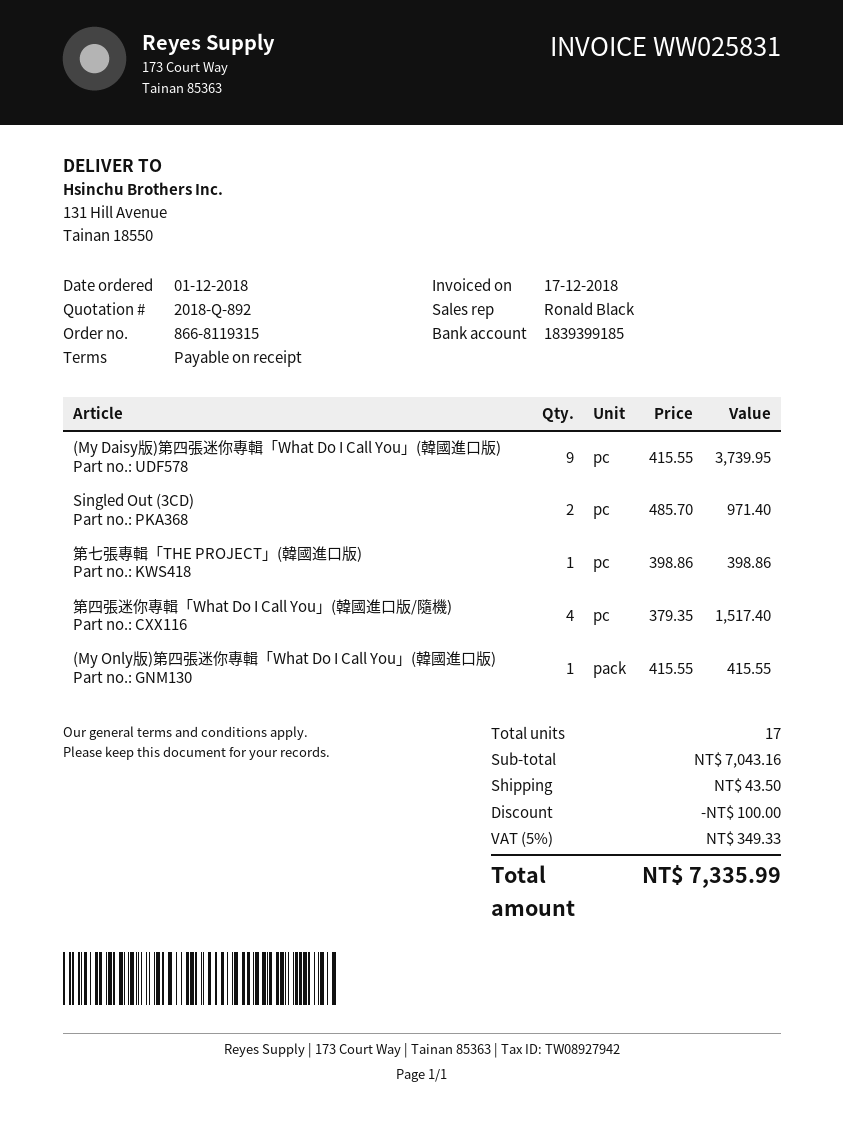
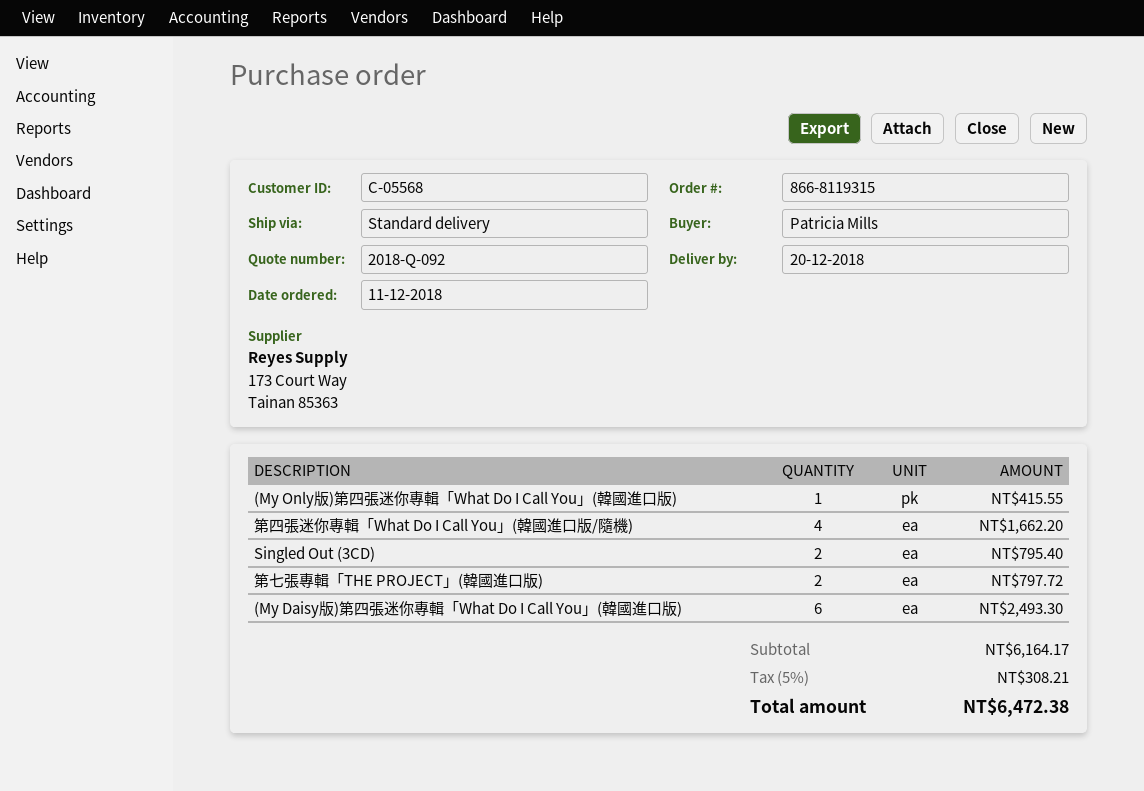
quote number: 2018-Q-892 -> 2018-Q-092
order date: 2018-12-01 -> 2018-12-11
(My Daisy版)第四張迷你專輯「What Do I Call You」(韓國進口版): 9 for 3739.95 -> 6 for 2493.30
Singled Out (3CD): 2 for 971.40 -> 2 for 795.40
第七張專輯「THE PROJECT」(韓國進口版): 1 for 398.86 -> 2 for 797.72
第四張迷你專輯「What Do I Call You」(韓國進口版/隨機): 4 for 1517.40 -> 4 for 1662.20
subtotal: 7043.16 -> 6164.17
discount: 100.00 -> none
shipping: 43.50 -> none
tax: 5% = 349.33 -> 5% = 308.21
total: 7335.99 -> 6472.38

